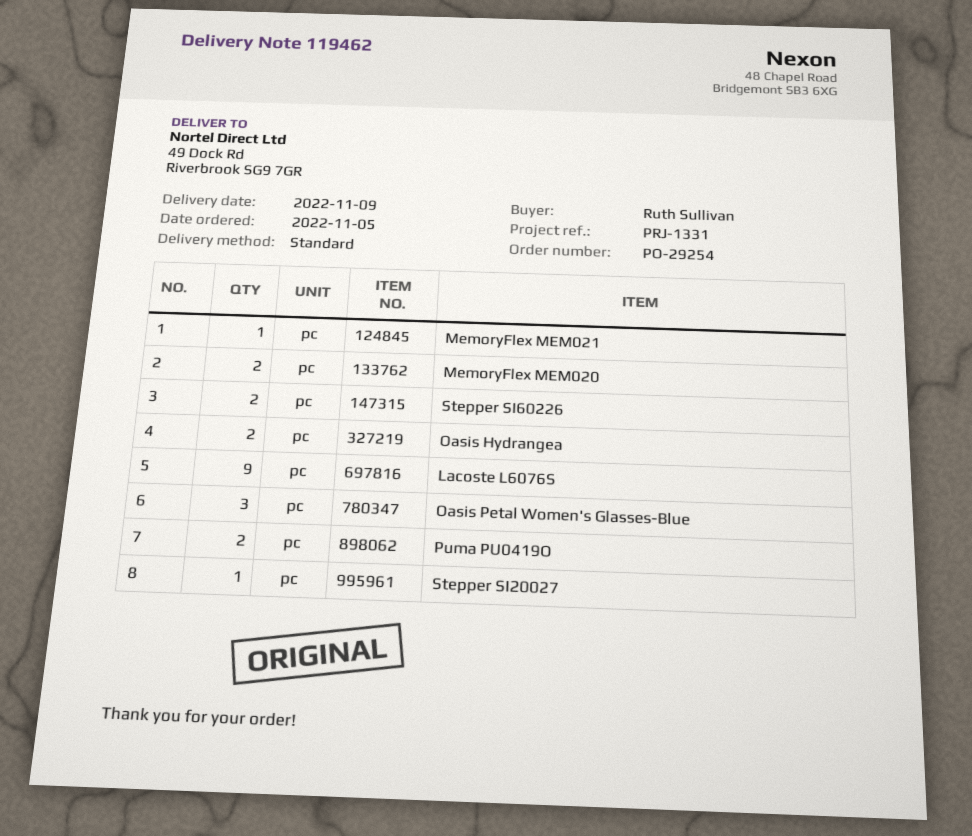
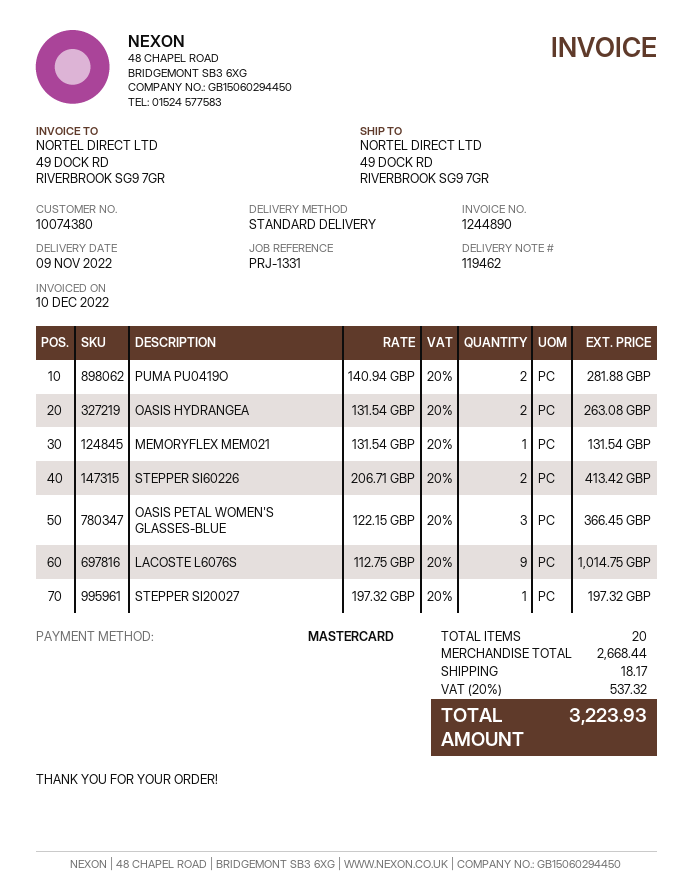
MemoryFlex MEM020: 2 -> none

